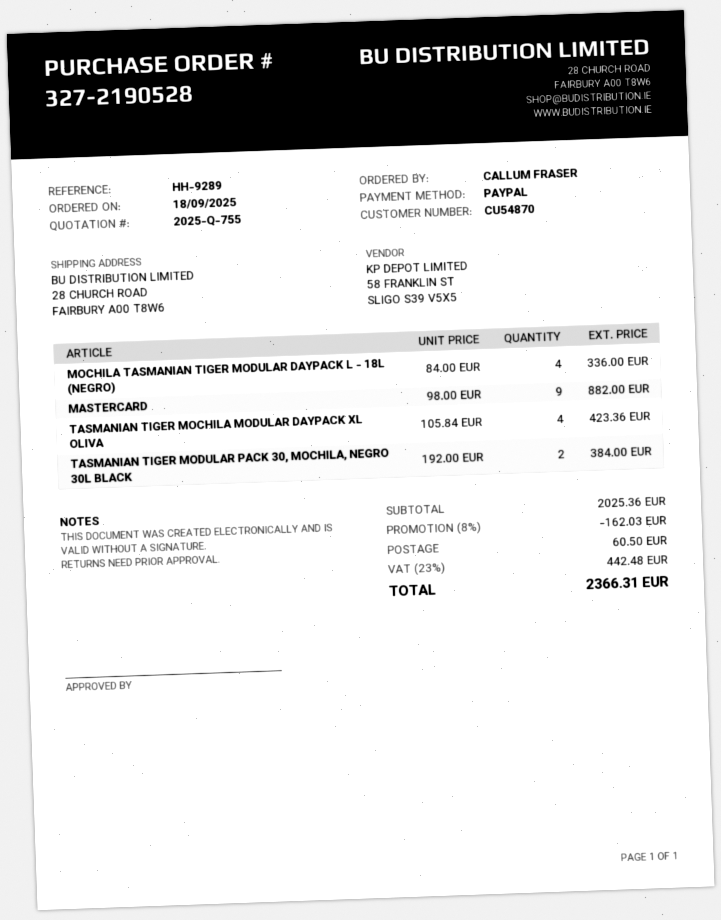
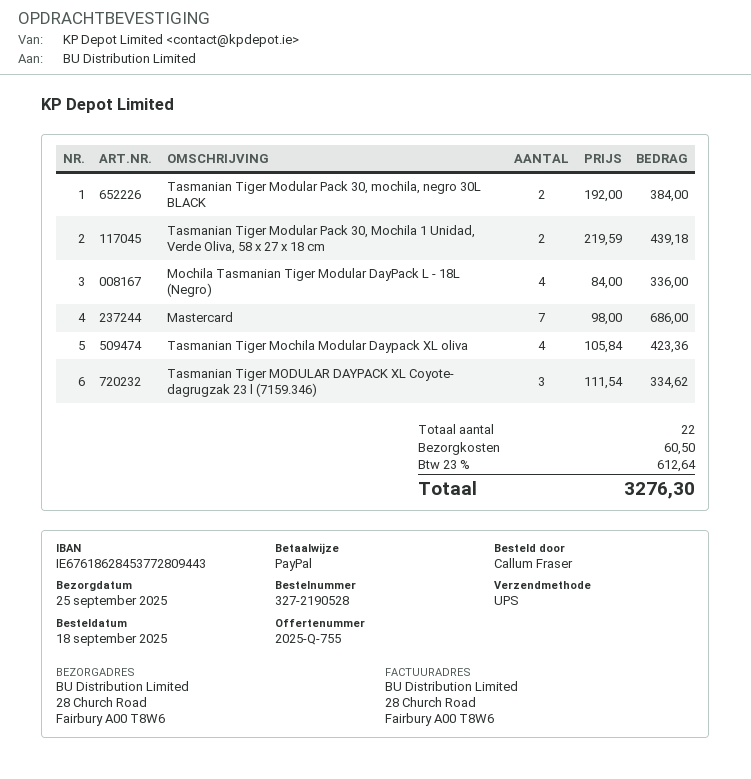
MASTERCARD: 9 x 98.00 = 882.00 -> 7 x 98.00 = 686.00
Tasmanian Tiger Modular Pack 30, Mochila 1 Unidad, Verde Oliva, 58 x 27 x 18 cm: none -> 2 x 219.59 = 439.18
Tasmanian Tiger MODULAR DAYPACK XL Coyote- dagrugzak 23 l (7159.346): none -> 3 x 111.54 = 334.62
discount: 8% = 162.03 -> none
tax: 23% = 442.48 -> 23% = 612.64
total: 2366.31 -> 3276.30

